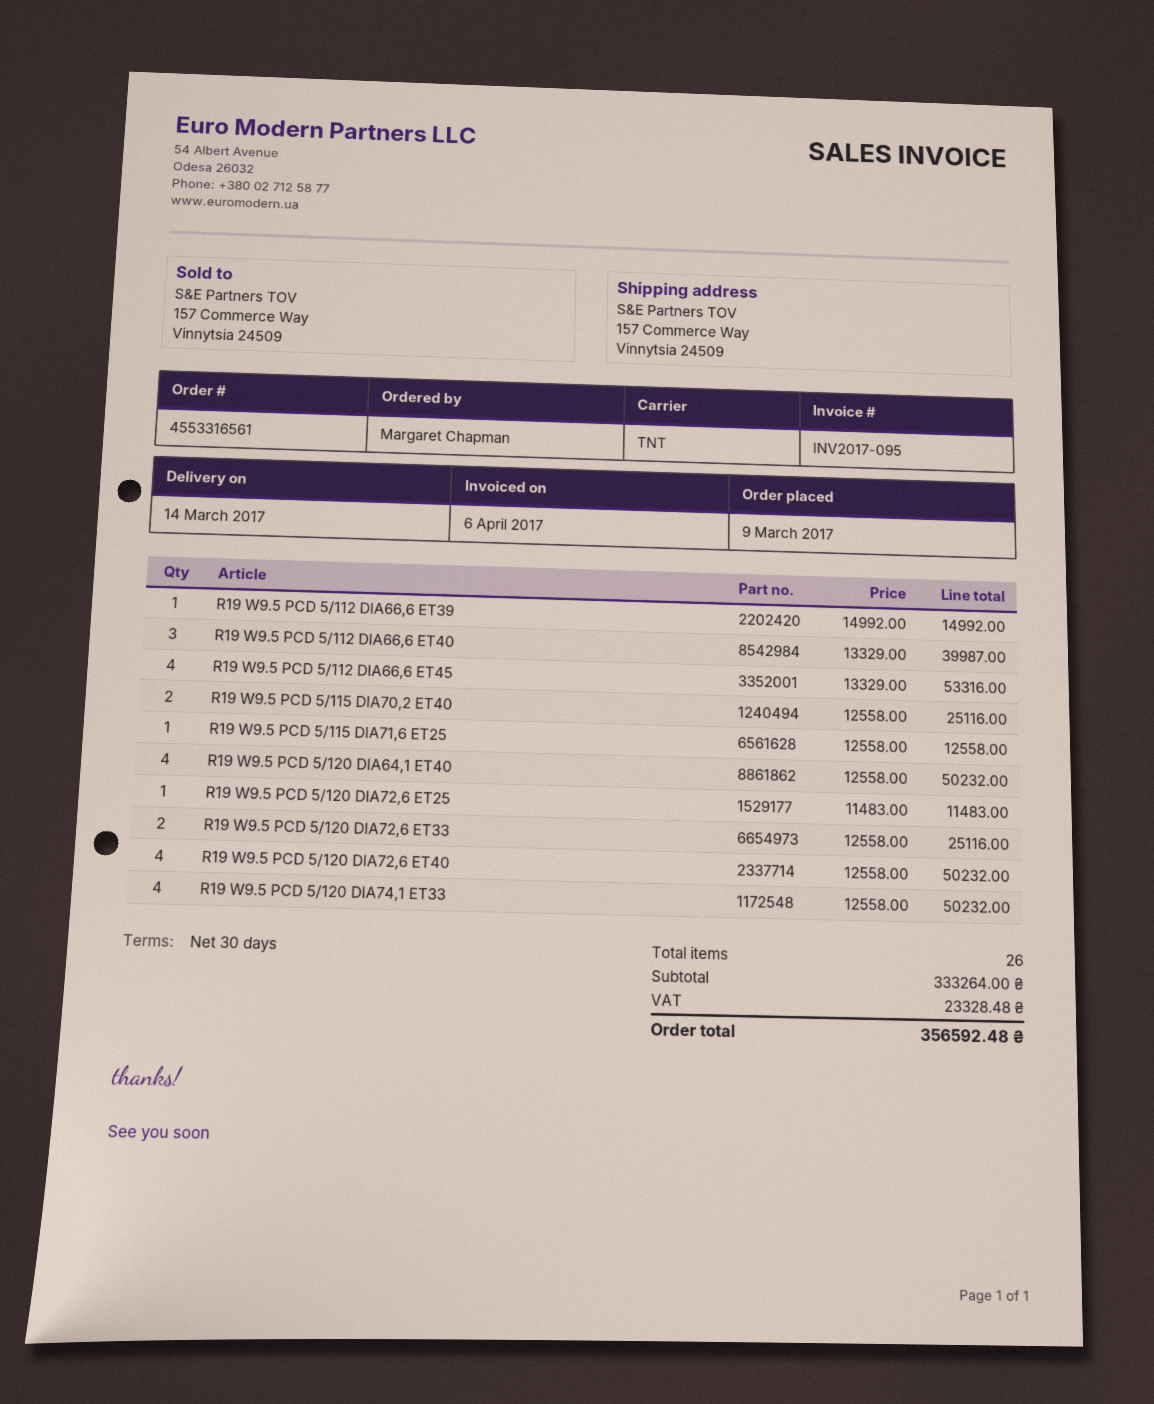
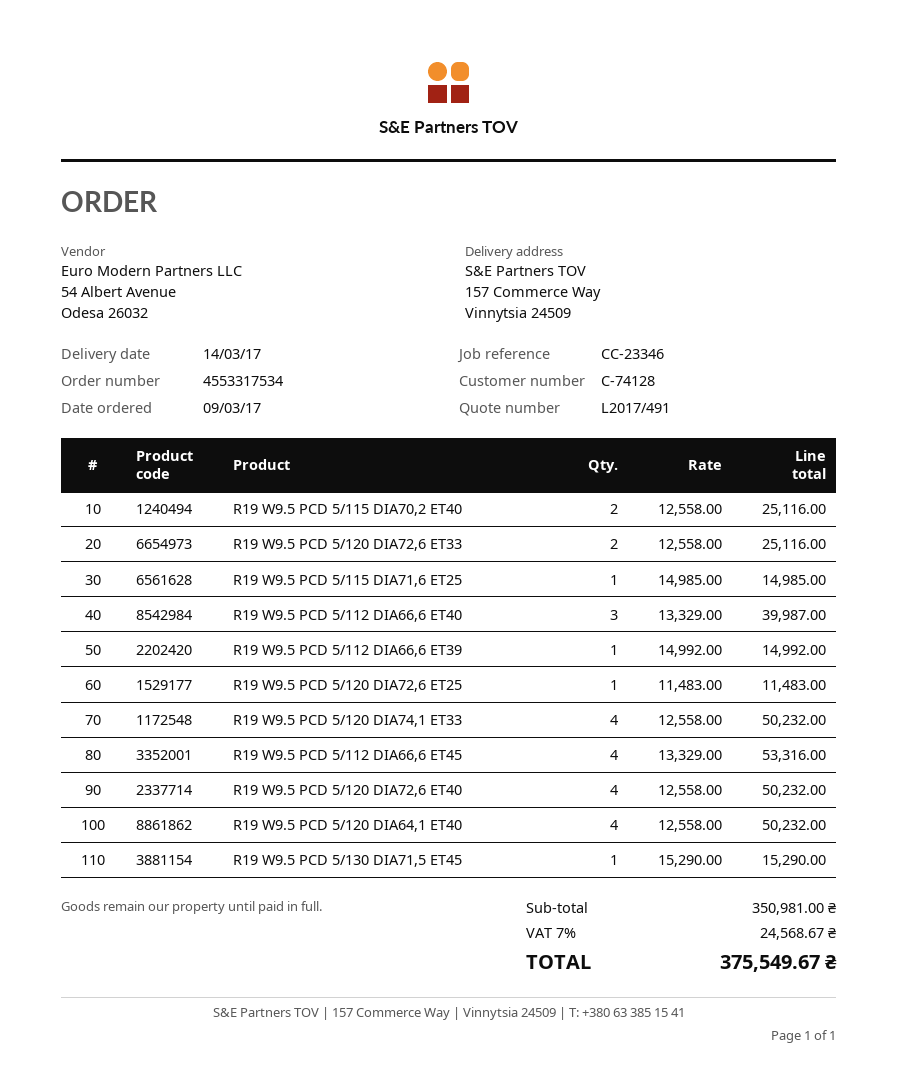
order number: 4553316561 -> 4553317534
R19 W9.5 PCD 5/115 DIA71,6 ET25: 1 x 12558.00 = 12558.00 -> 1 x 14985.00 = 14985.00
R19 W9.5 PCD 5/130 DIA71,5 ET45: none -> 1 x 15290.00 = 15290.00
subtotal: 333264.00 -> 350981.00
tax: 23328.48 -> 24568.67
total: 356592.48 -> 375549.67

